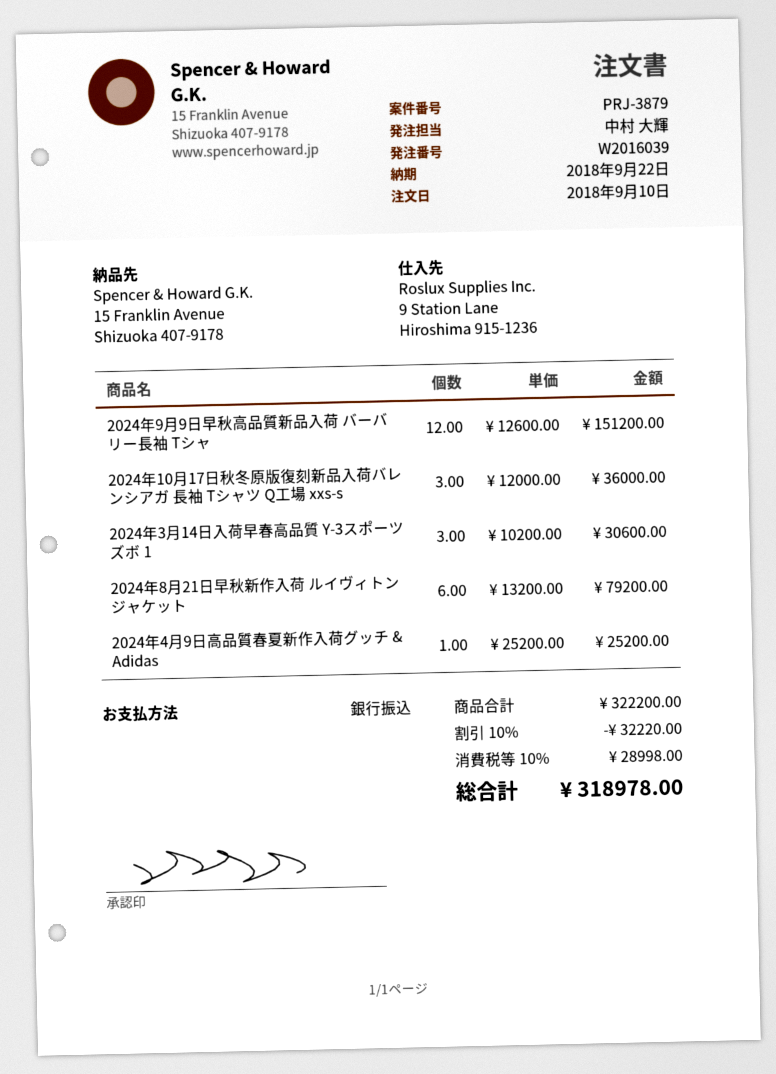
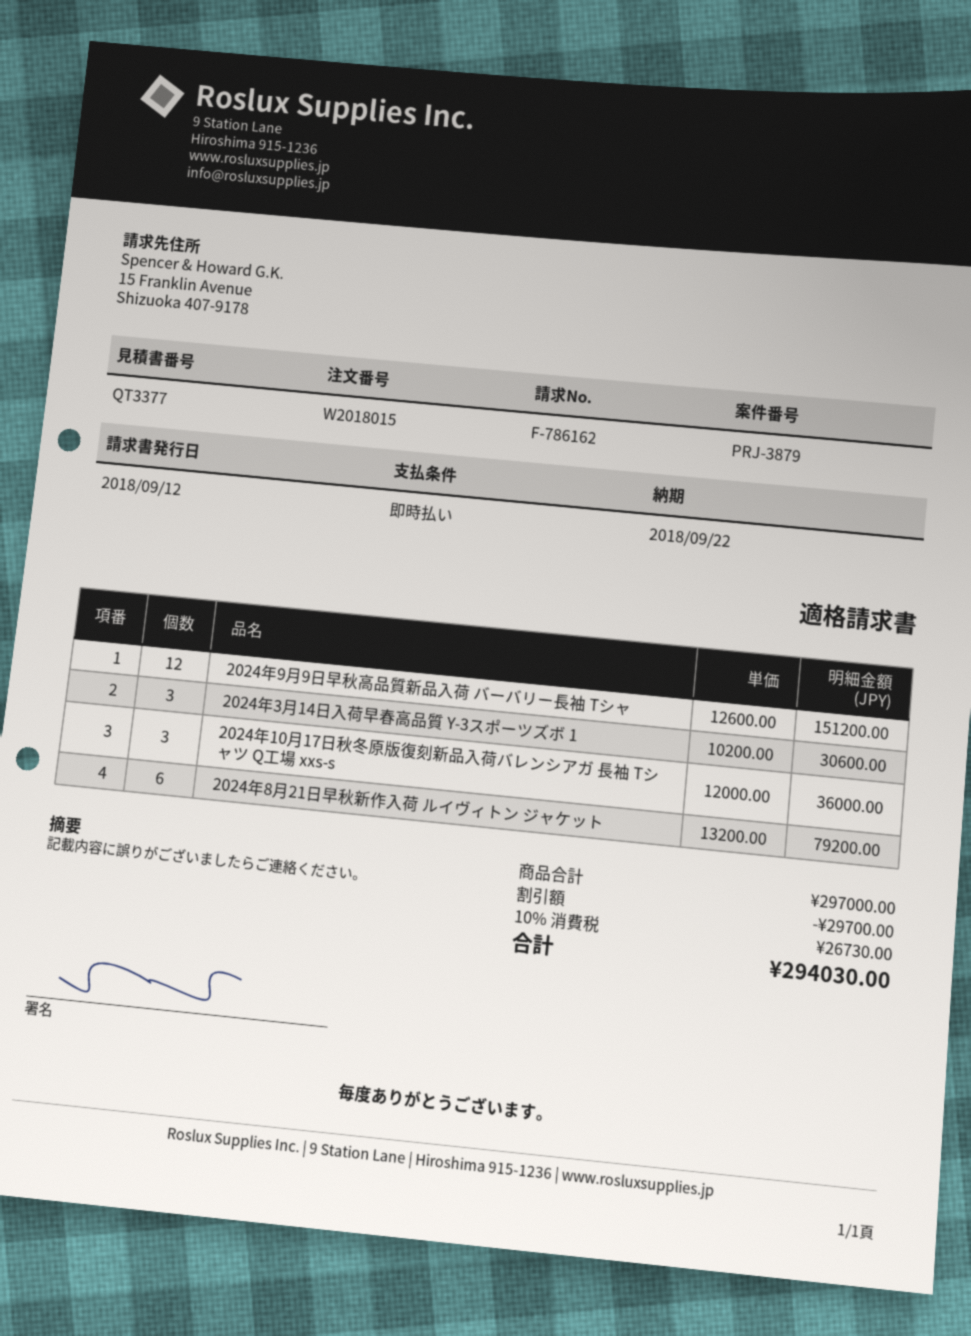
order number: W2016039 -> W2018015
2024年4月9日高品質春夏新作入荷グッチ & Adidas: 1 x 25200.00 = 25200.00 -> none
subtotal: 322200.00 -> 297000.00
discount: 32220.00 -> 29700.00
tax: 10% = 28998.00 -> 10% = 26730.00
total: 318978.00 -> 294030.00

